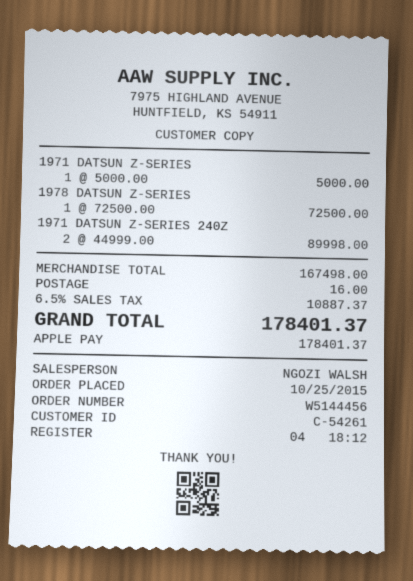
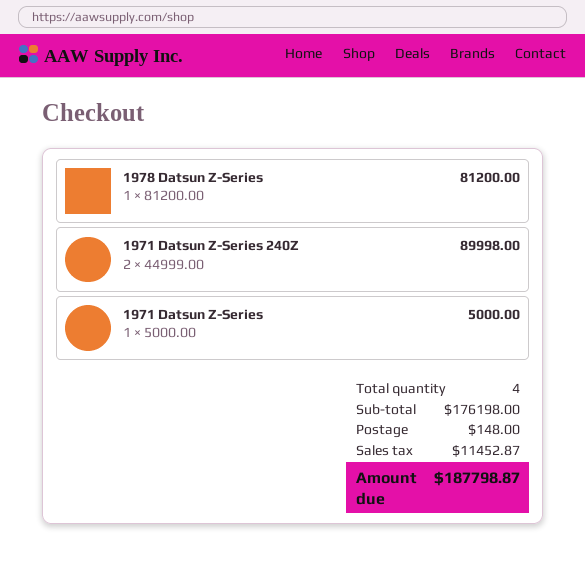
1978 DATSUN Z-SERIES: 1 x 72500.00 = 72500.00 -> 1 x 81200.00 = 81200.00
subtotal: 167498.00 -> 176198.00
shipping: 16.00 -> 148.00
tax: 10887.37 -> 11452.87
total: 178401.37 -> 187798.87

